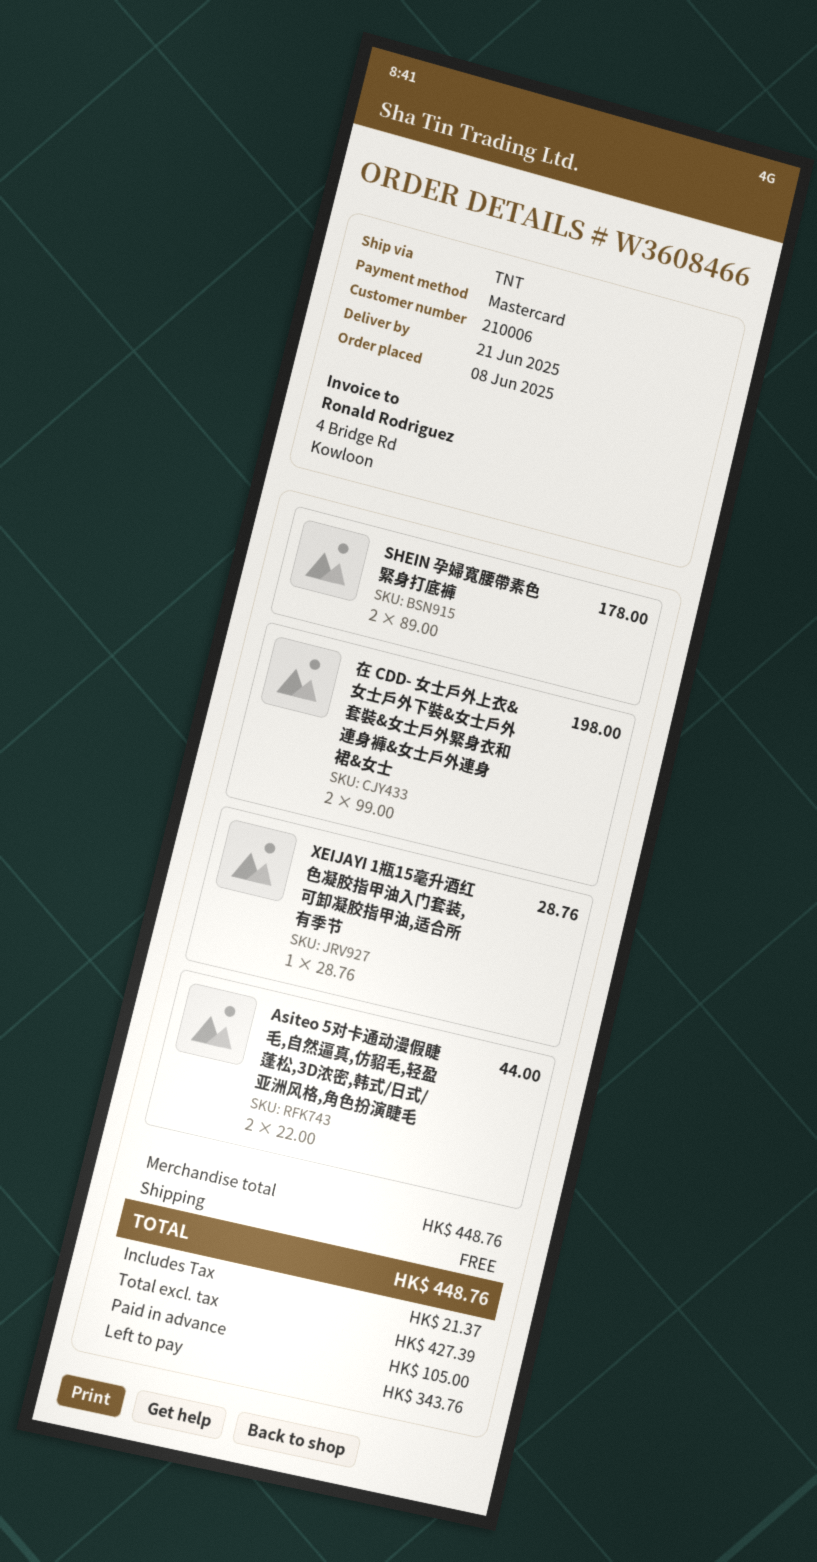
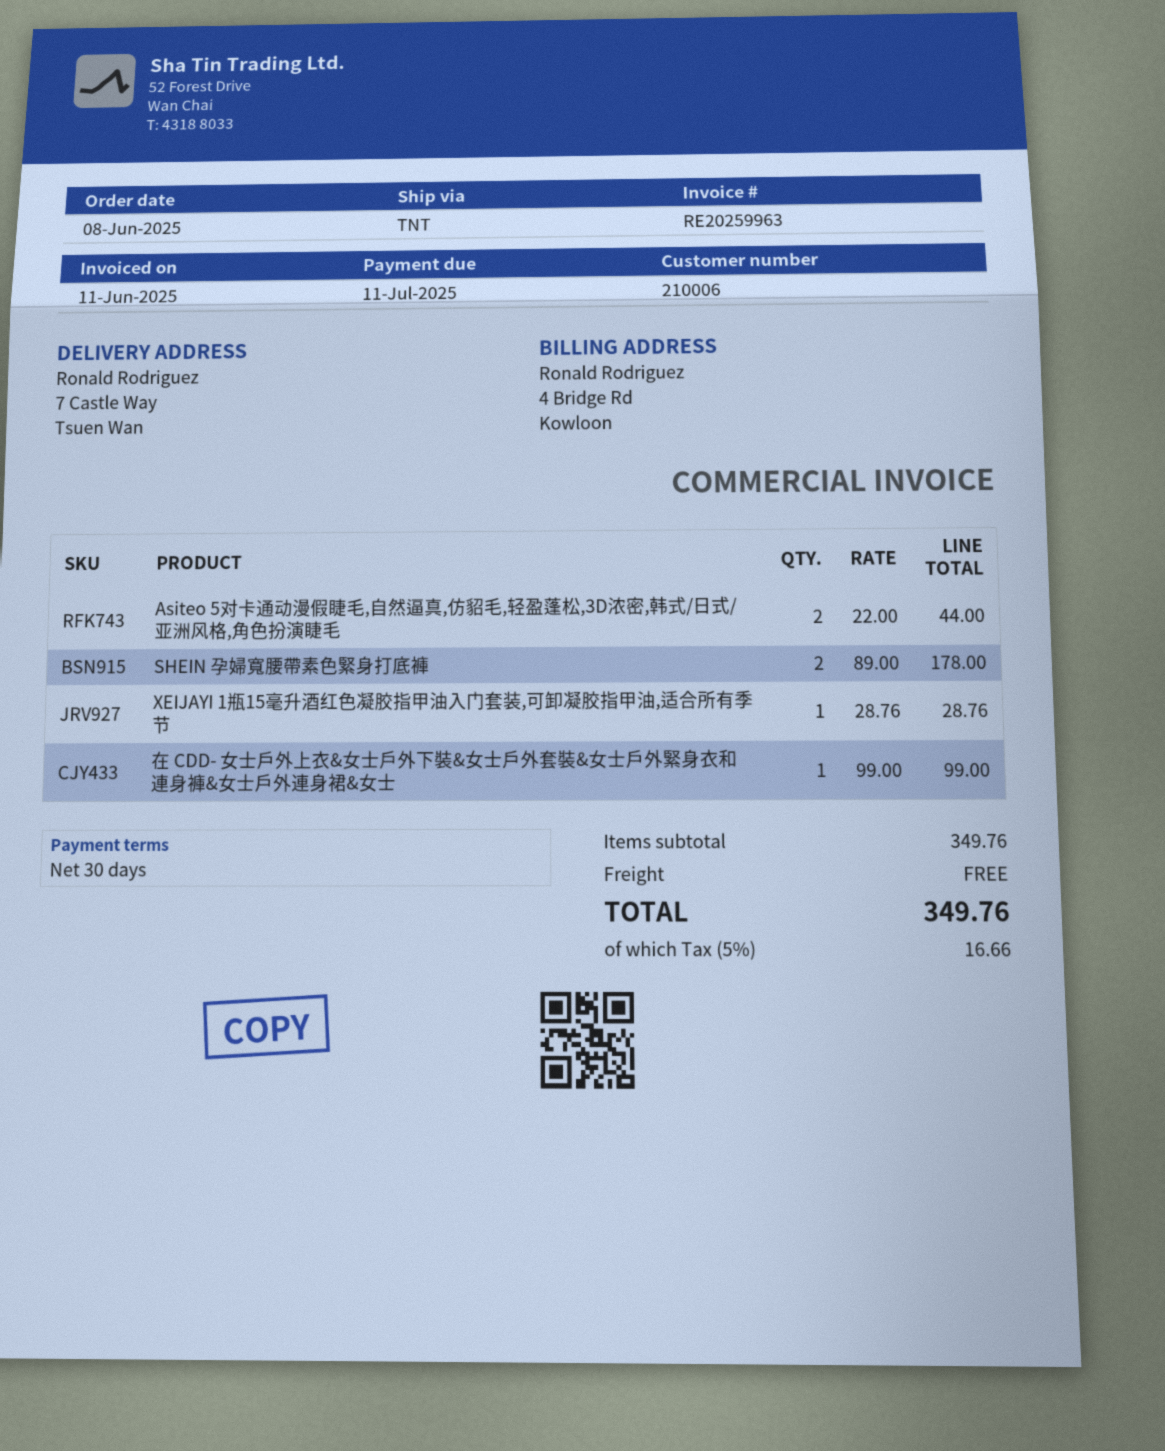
在 CDD- 女士戶外上衣&女士戶外下裝&女士戶外套裝&女士戶外緊身衣和連身褲&女士戶外連身裙&女士: 2 x 99.00 = 198.00 -> 1 x 99.00 = 99.00
subtotal: 448.76 -> 349.76
tax: 21.37 -> 16.66
total: 448.76 -> 349.76

